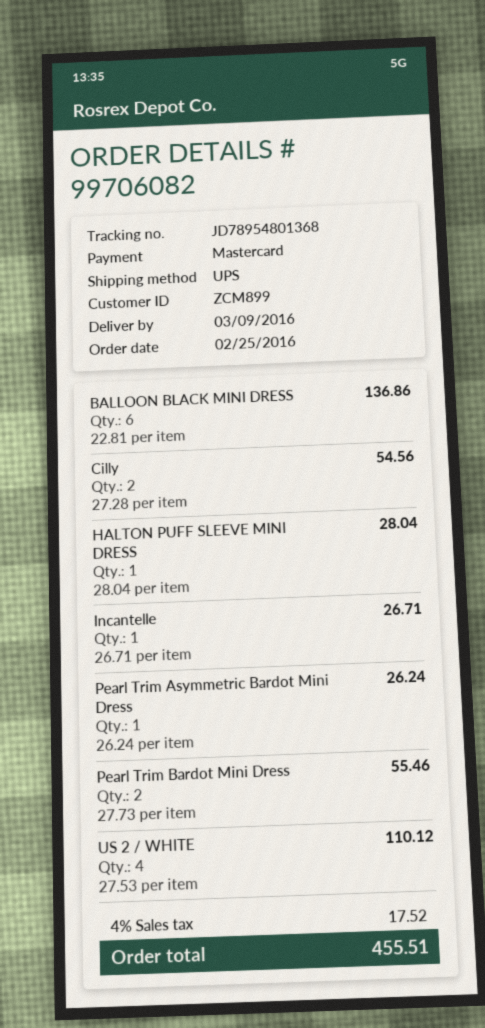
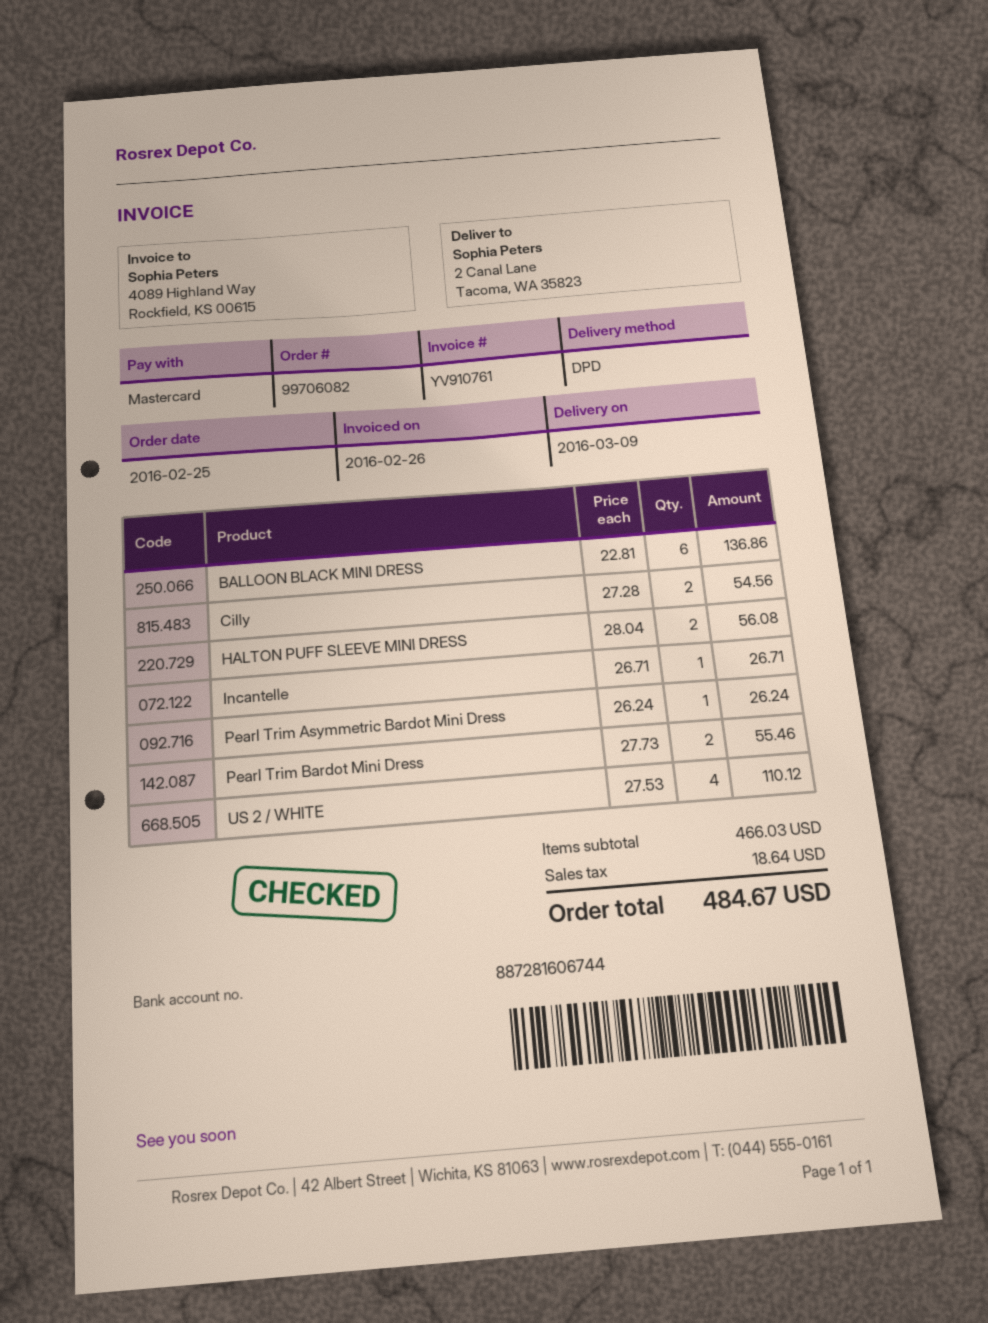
shipping method: UPS -> DPD
HALTON PUFF SLEEVE MINI DRESS: 1 x 28.04 = 28.04 -> 2 x 28.04 = 56.08
tax: 17.52 -> 18.64
total: 455.51 -> 484.67

